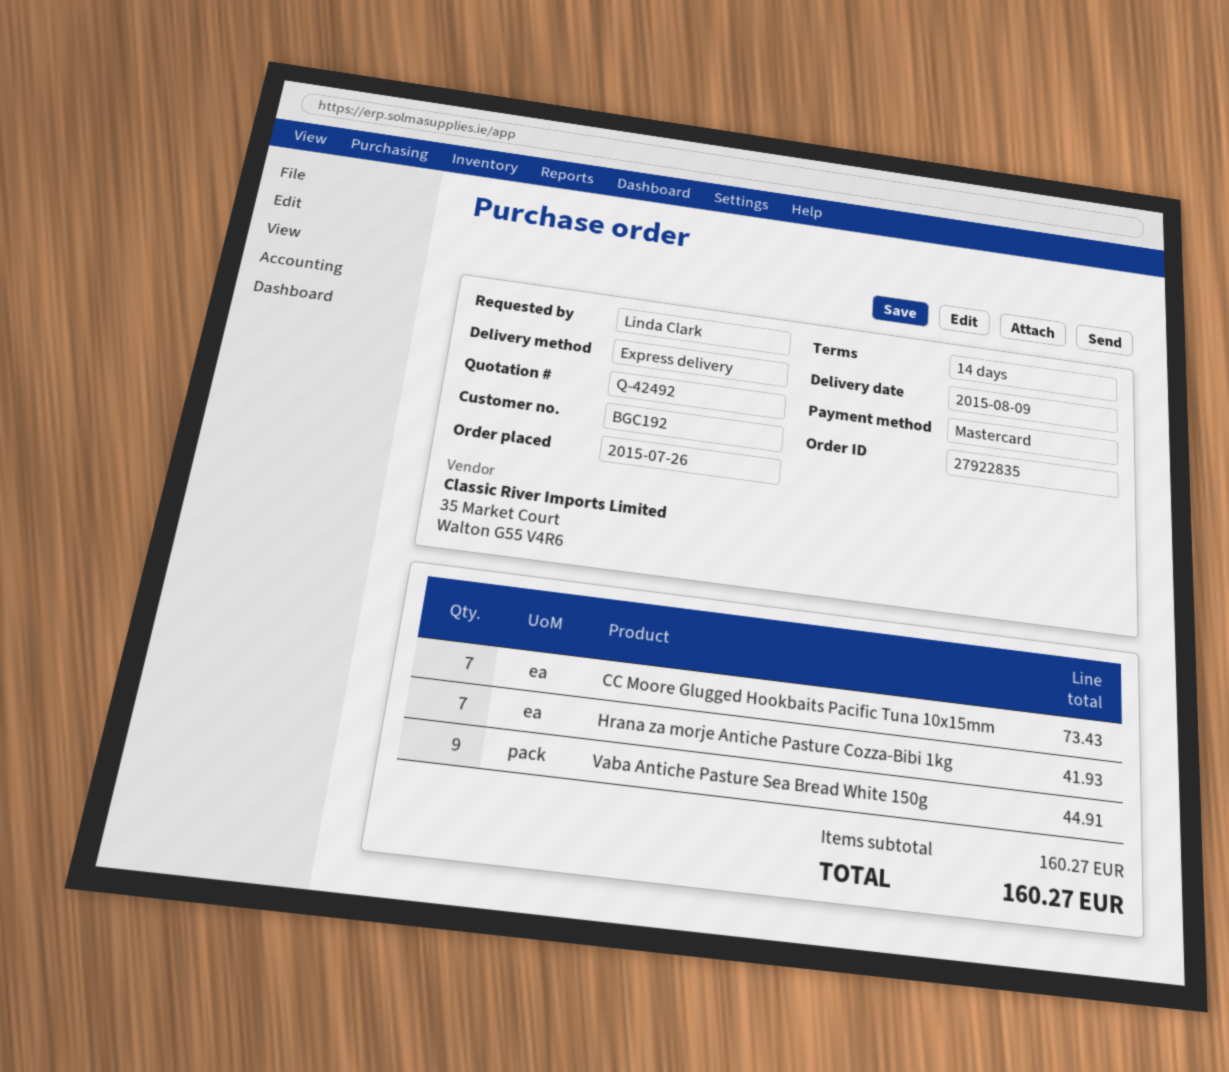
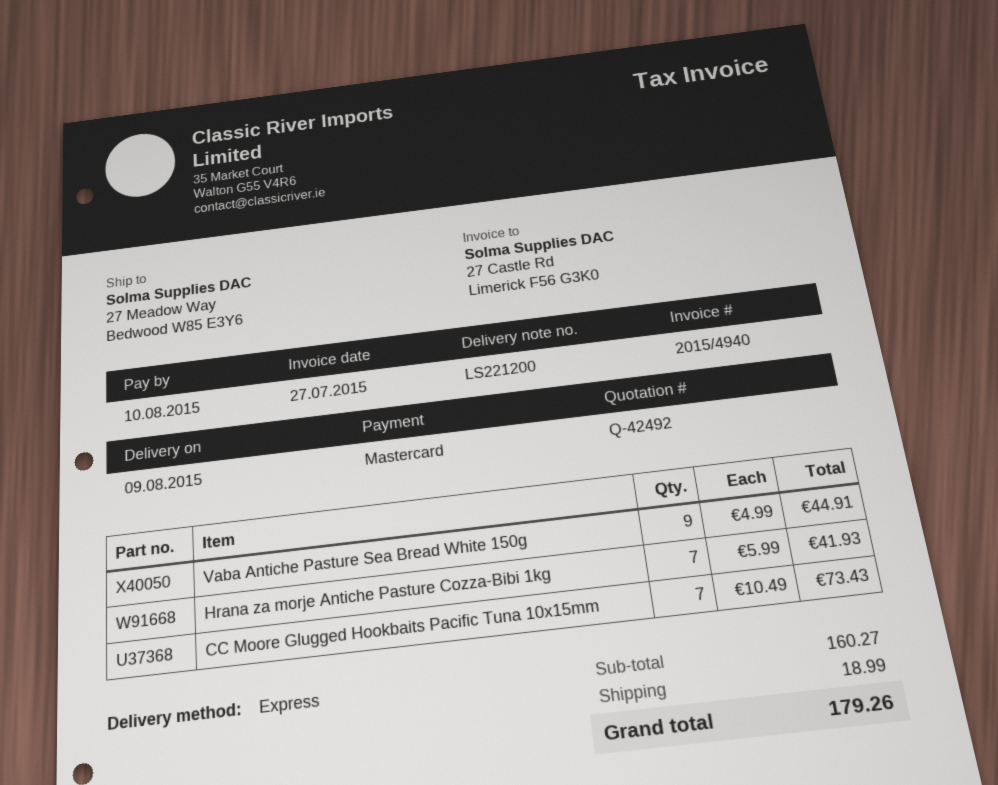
shipping: none -> 18.99
total: 160.27 -> 179.26

